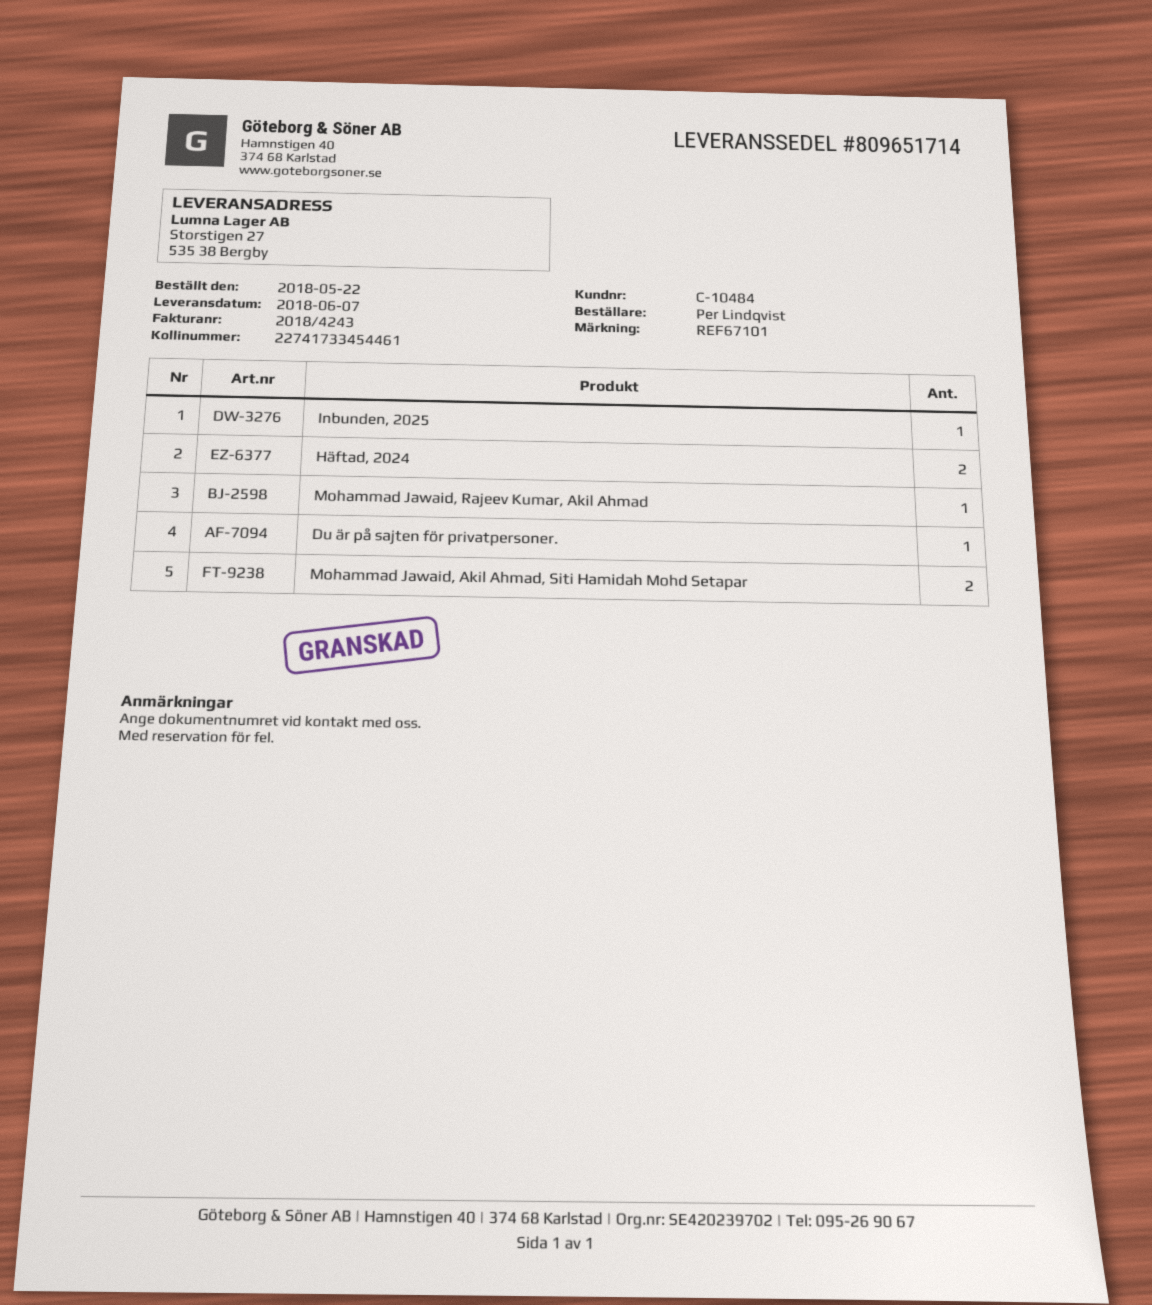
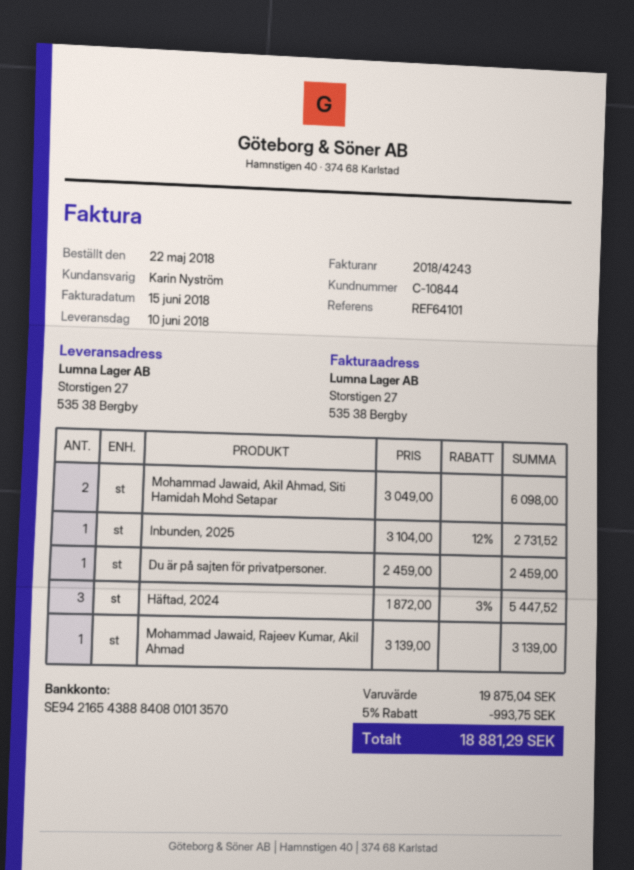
delivery date: 2018-06-07 -> 2018-06-10
customer number: C-10484 -> C-10844
reference: REF67101 -> REF64101
Häftad, 2024: 2 -> 3

